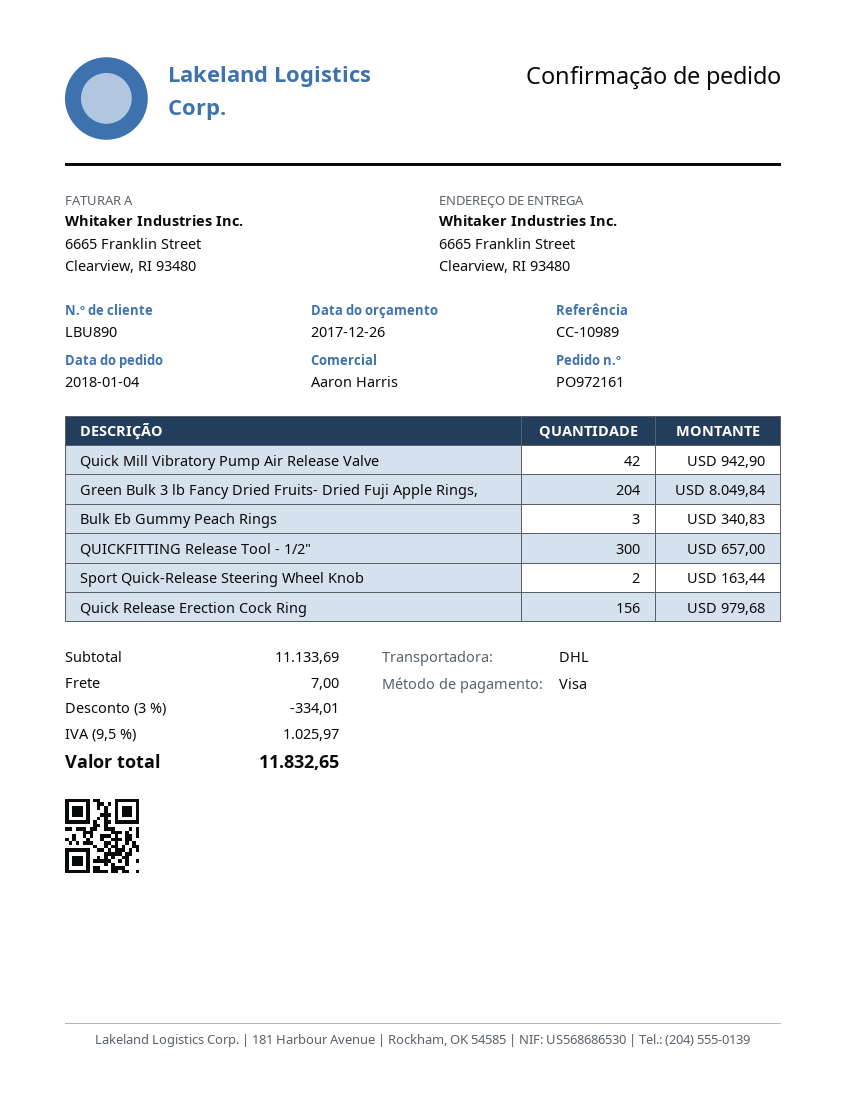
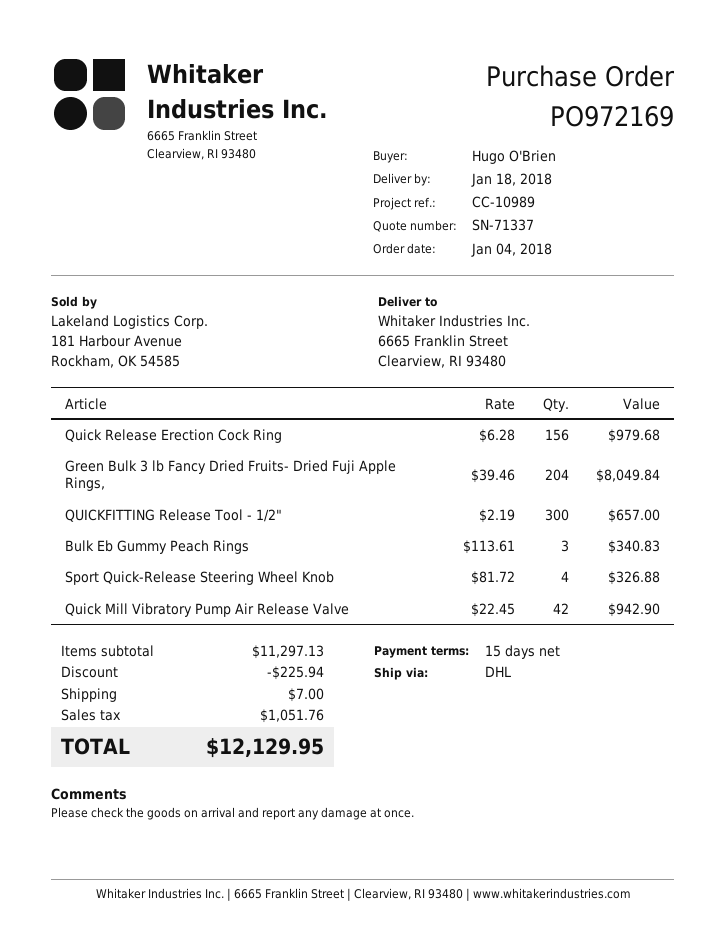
order number: PO972161 -> PO972169
Sport Quick-Release Steering Wheel Knob: 2 for 163.44 -> 4 for 326.88
subtotal: 11133.69 -> 11297.13
discount: 334.01 -> 225.94
tax: 1025.97 -> 1051.76
total: 11832.65 -> 12129.95

